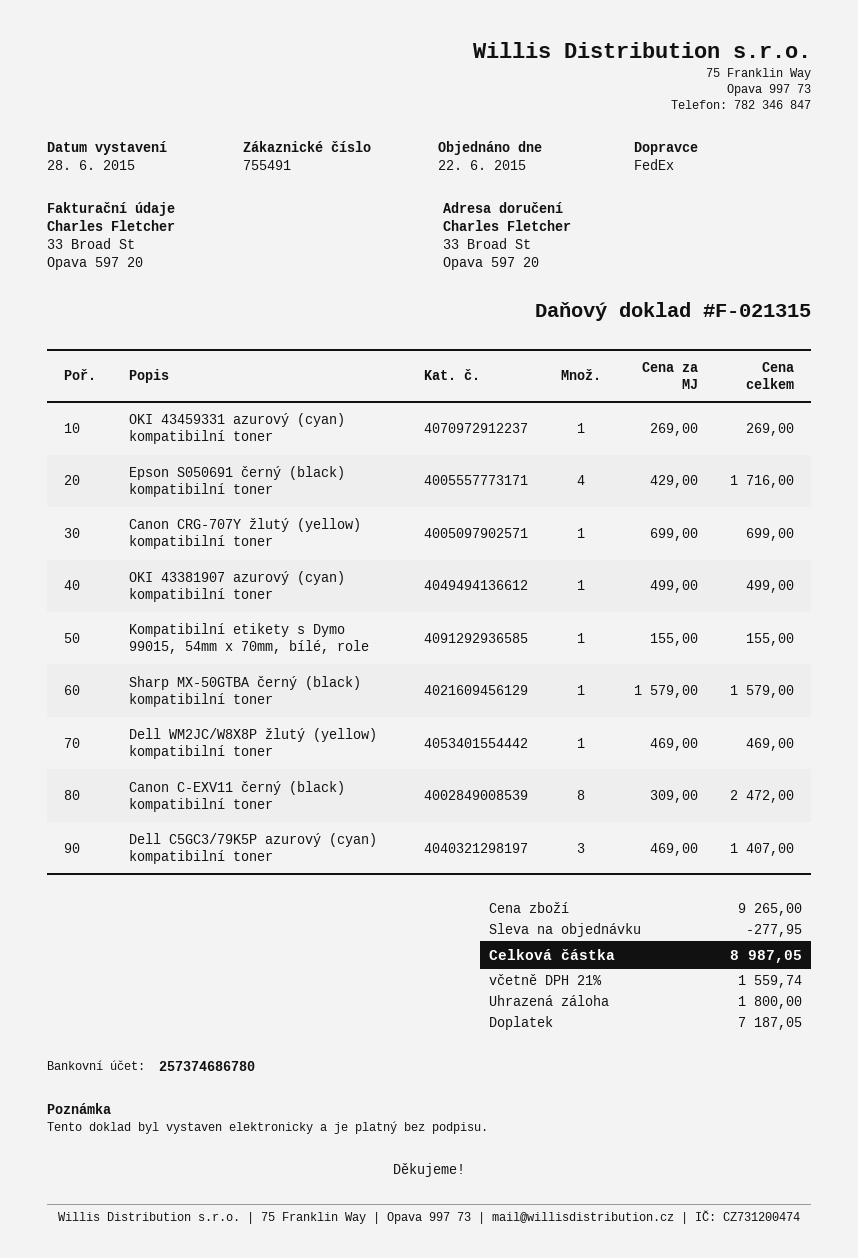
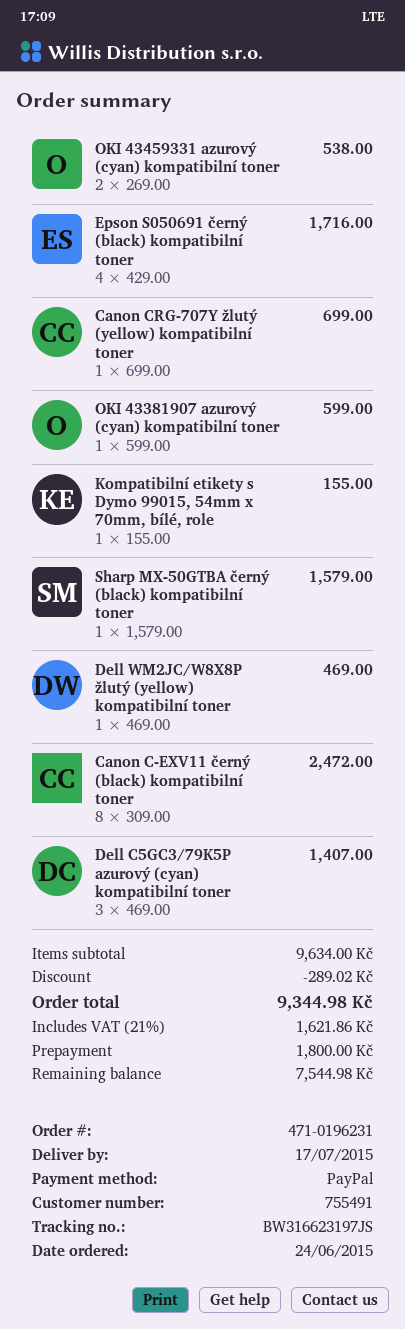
order date: 2015-06-22 -> 2015-06-24
OKI 43459331 azurový (cyan) kompatibilní toner: 1 x 269.00 = 269.00 -> 2 x 269.00 = 538.00
OKI 43381907 azurový (cyan) kompatibilní toner: 1 x 499.00 = 499.00 -> 1 x 599.00 = 599.00
subtotal: 9265.00 -> 9634.00
discount: 277.95 -> 289.02
tax: 21% = 1559.74 -> 21% = 1621.86
total: 8987.05 -> 9344.98
balance: 7187.05 -> 7544.98

